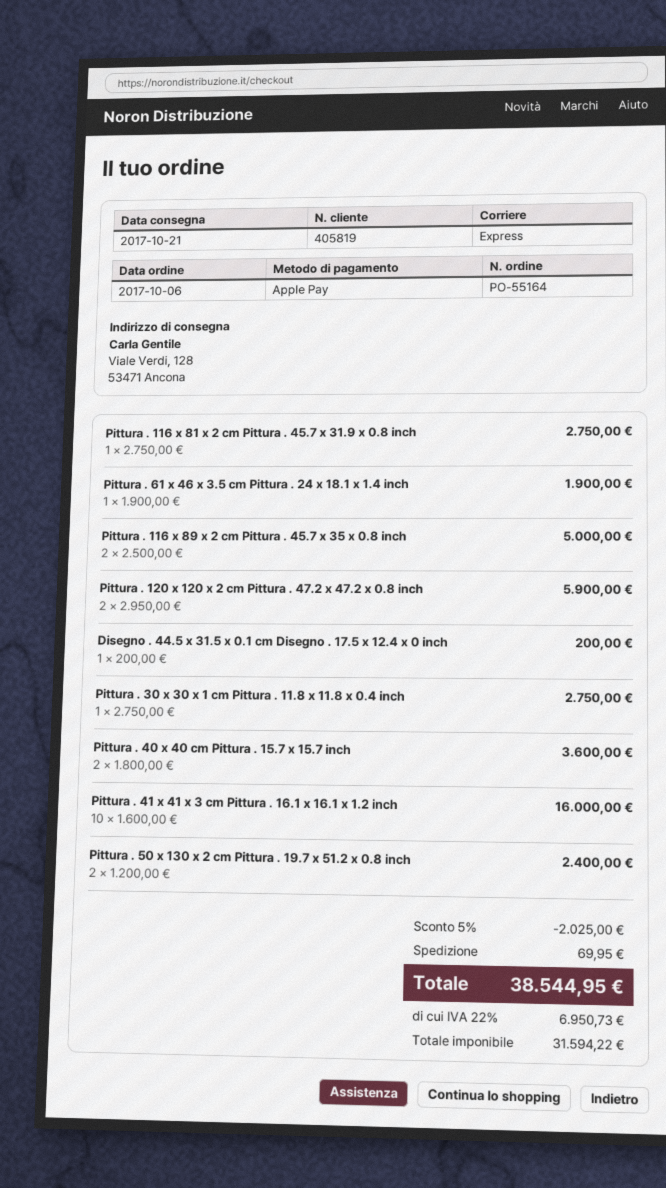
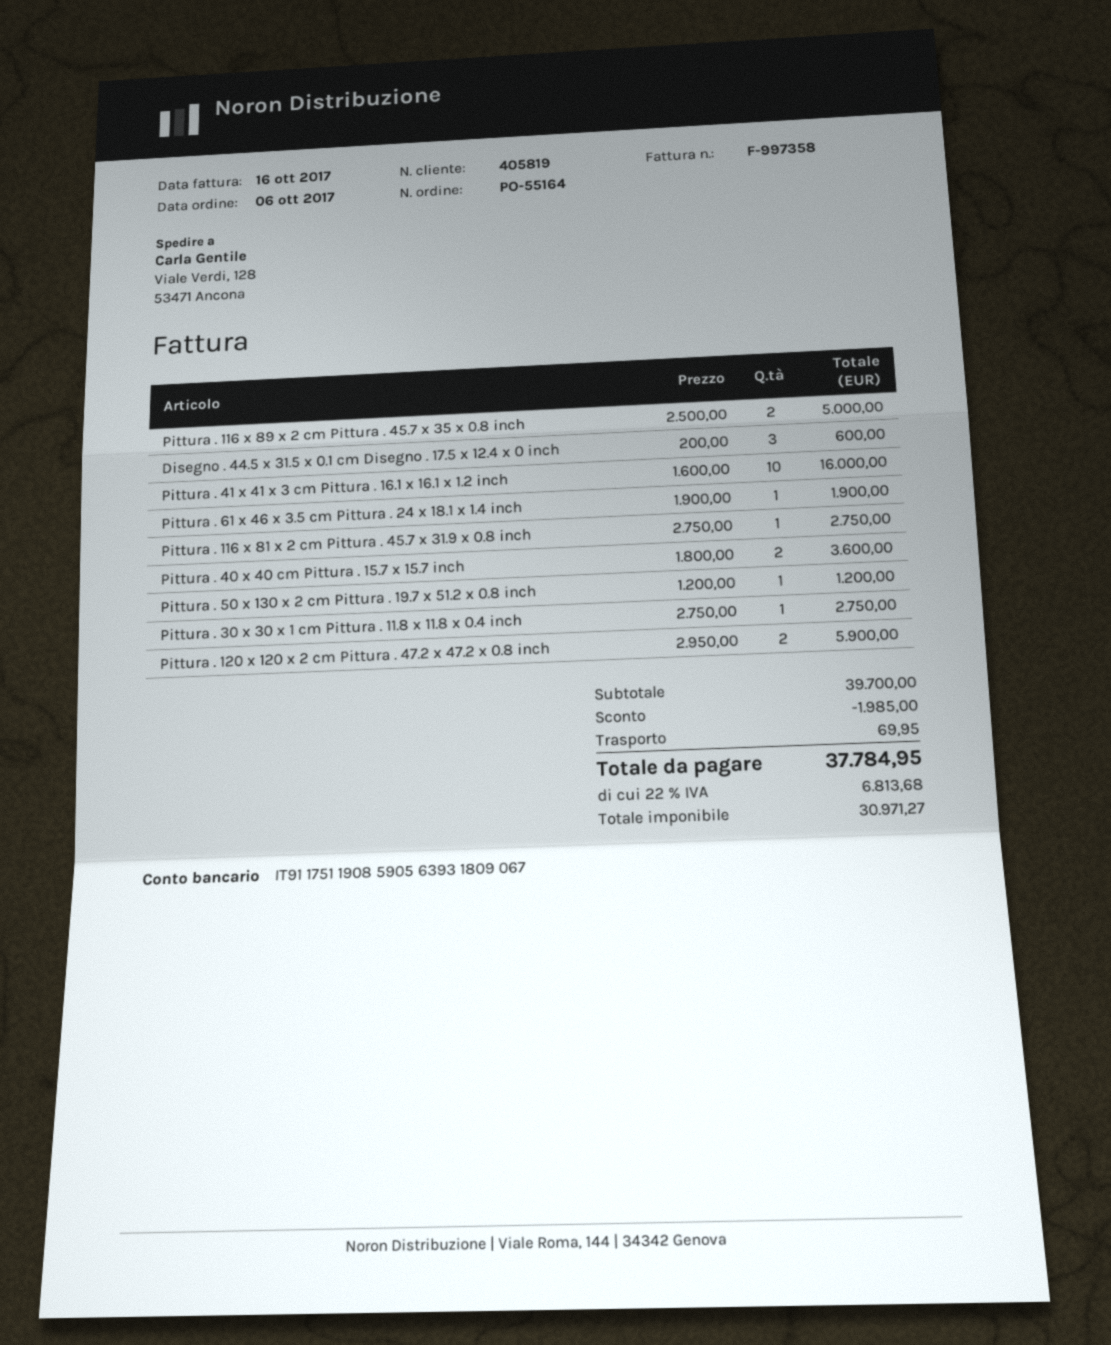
Disegno . 44.5 x 31.5 x 0.1 cm Disegno . 17.5 x 12.4 x 0 inch: 1 x 200.00 = 200.00 -> 3 x 200.00 = 600.00
Pittura . 50 x 130 x 2 cm Pittura . 19.7 x 51.2 x 0.8 inch: 2 x 1200.00 = 2400.00 -> 1 x 1200.00 = 1200.00
discount: 2025.00 -> 1985.00
net: 31594.22 -> 30971.27
tax: 22% = 6950.73 -> 22% = 6813.68
total: 38544.95 -> 37784.95

